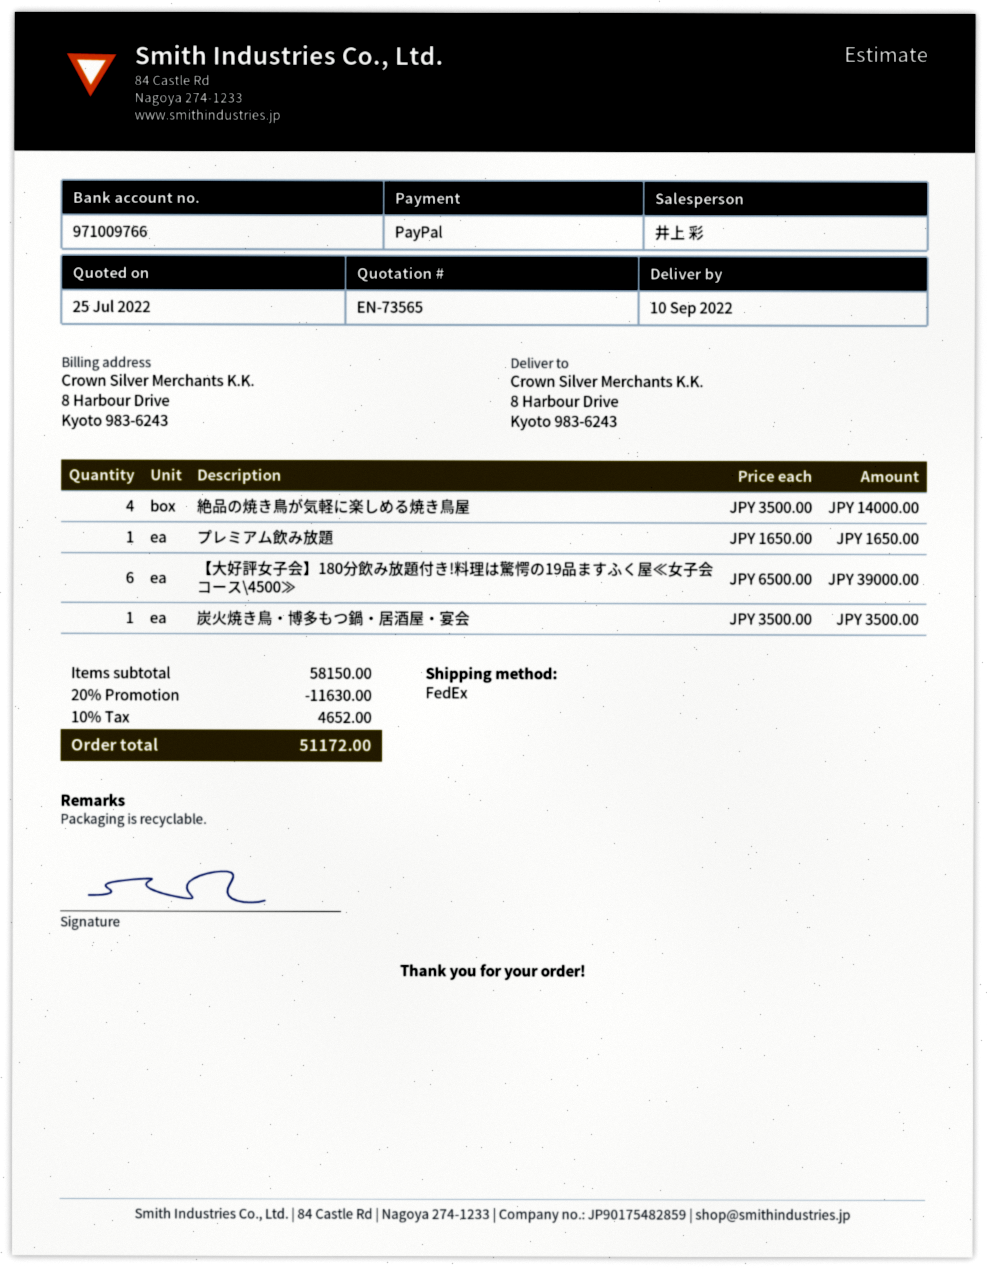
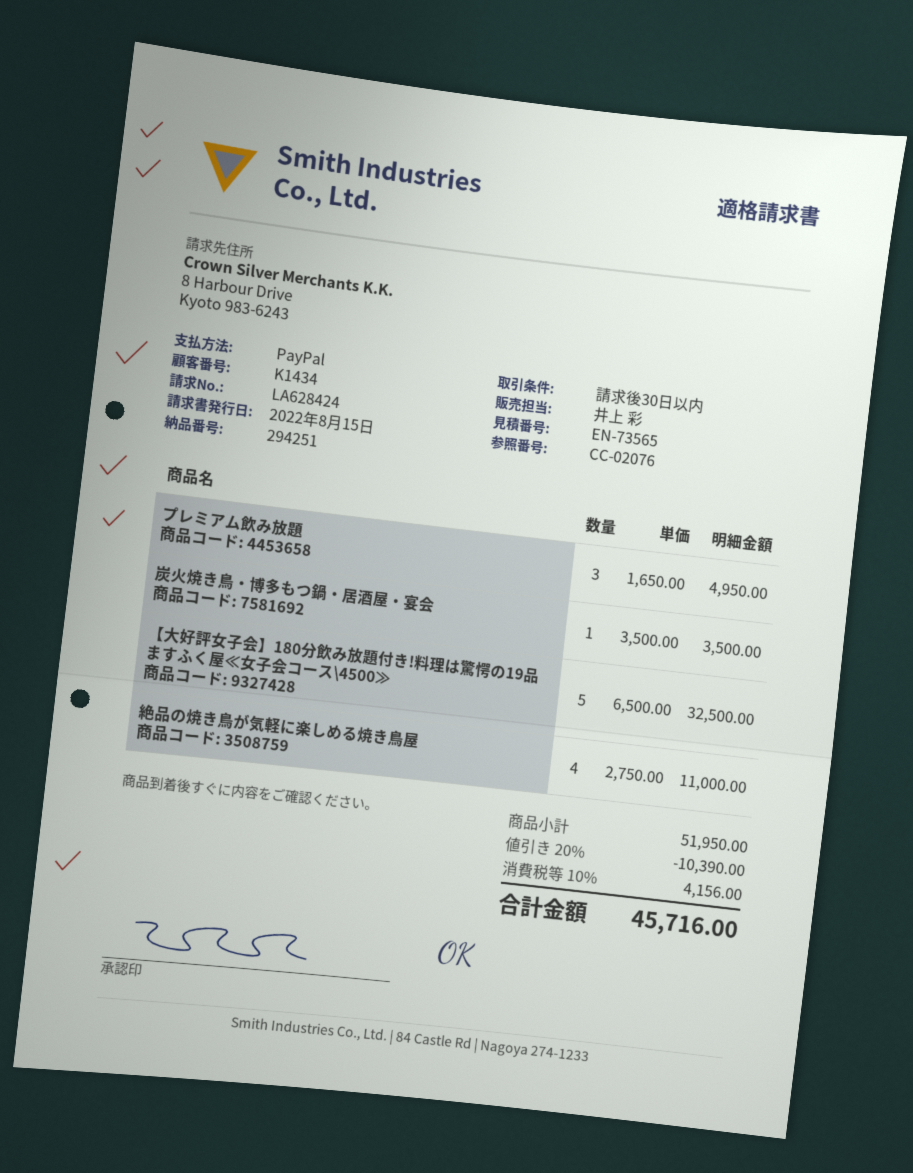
絶品の焼き鳥が気軽に楽しめる焼き鳥屋: 4 x 3500.00 = 14000.00 -> 4 x 2750.00 = 11000.00
プレミアム飲み放題: 1 x 1650.00 = 1650.00 -> 3 x 1650.00 = 4950.00
【大好評女子会】180分飲み放題付き!料理は驚愕の19品ますふく屋≪女子会コース\4500≫: 6 x 6500.00 = 39000.00 -> 5 x 6500.00 = 32500.00
subtotal: 58150.00 -> 51950.00
discount: 20% = 11630.00 -> 20% = 10390.00
tax: 10% = 4652.00 -> 10% = 4156.00
total: 51172.00 -> 45716.00

